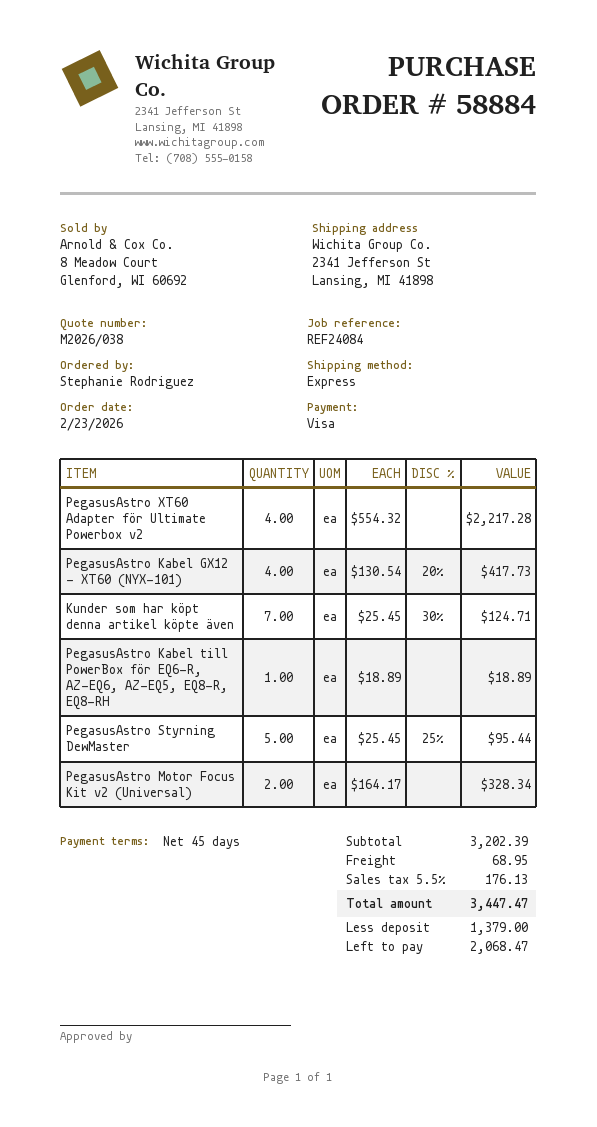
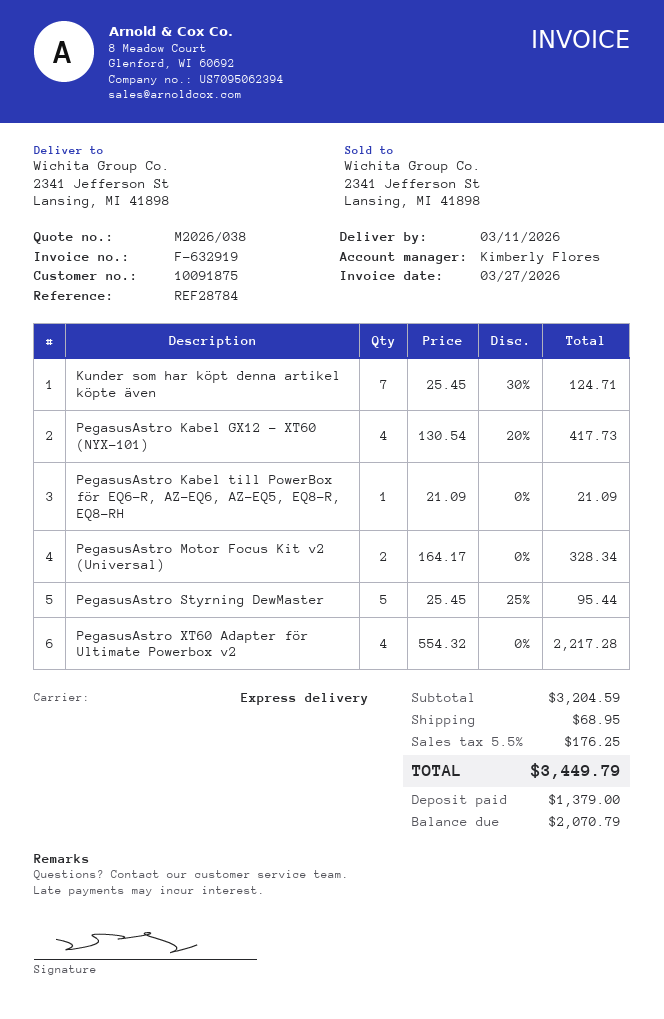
reference: REF24084 -> REF28784
PegasusAstro Kabel till PowerBox för EQ6-R, AZ-EQ6, AZ-EQ5, EQ8-R, EQ8-RH: 1 x 18.89 = 18.89 -> 1 x 21.09 = 21.09
subtotal: 3202.39 -> 3204.59
tax: 5.5% = 176.13 -> 5.5% = 176.25
total: 3447.47 -> 3449.79
balance: 2068.47 -> 2070.79

